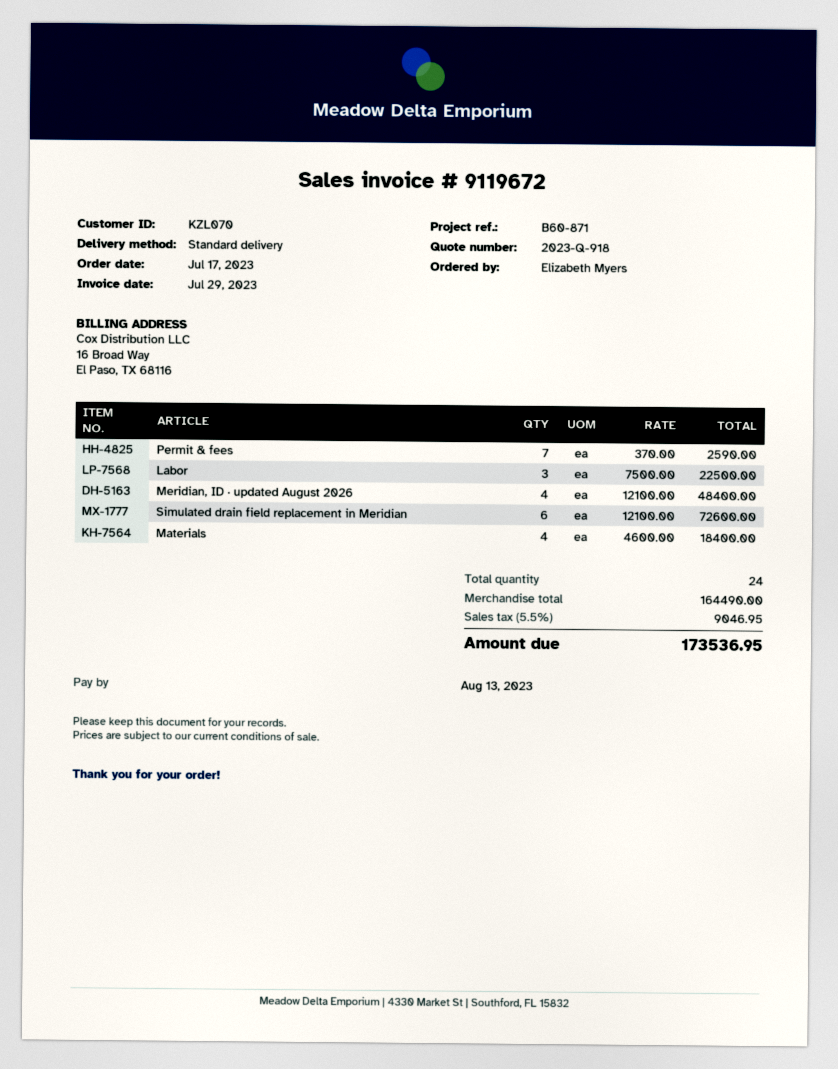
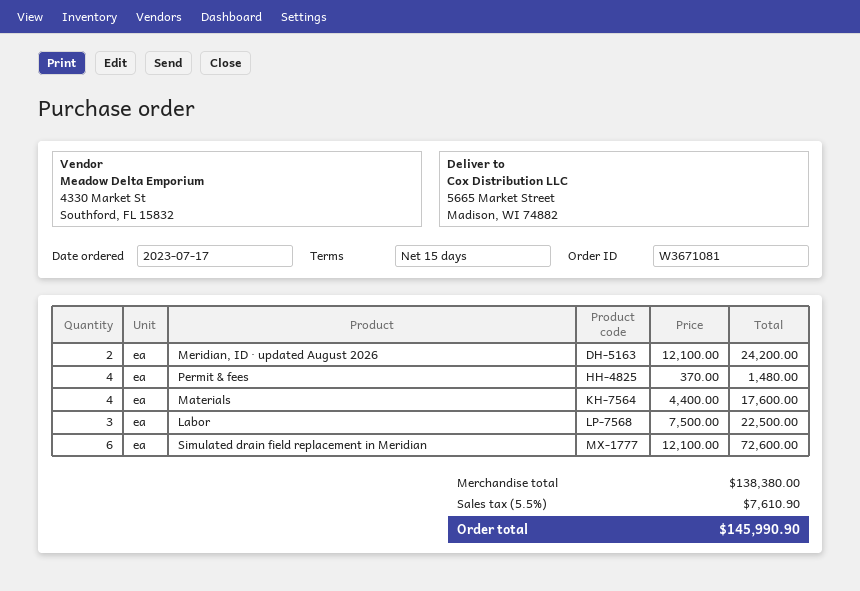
Permit & fees: 7 x 370.00 = 2590.00 -> 4 x 370.00 = 1480.00
Meridian, ID · updated August 2026: 4 x 12100.00 = 48400.00 -> 2 x 12100.00 = 24200.00
Materials: 4 x 4600.00 = 18400.00 -> 4 x 4400.00 = 17600.00
subtotal: 164490.00 -> 138380.00
tax: 5.5% = 9046.95 -> 5.5% = 7610.90
total: 173536.95 -> 145990.90

